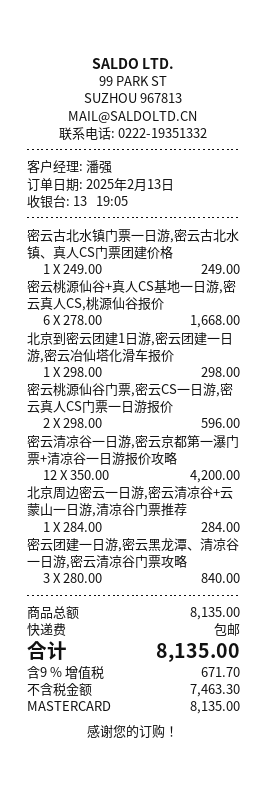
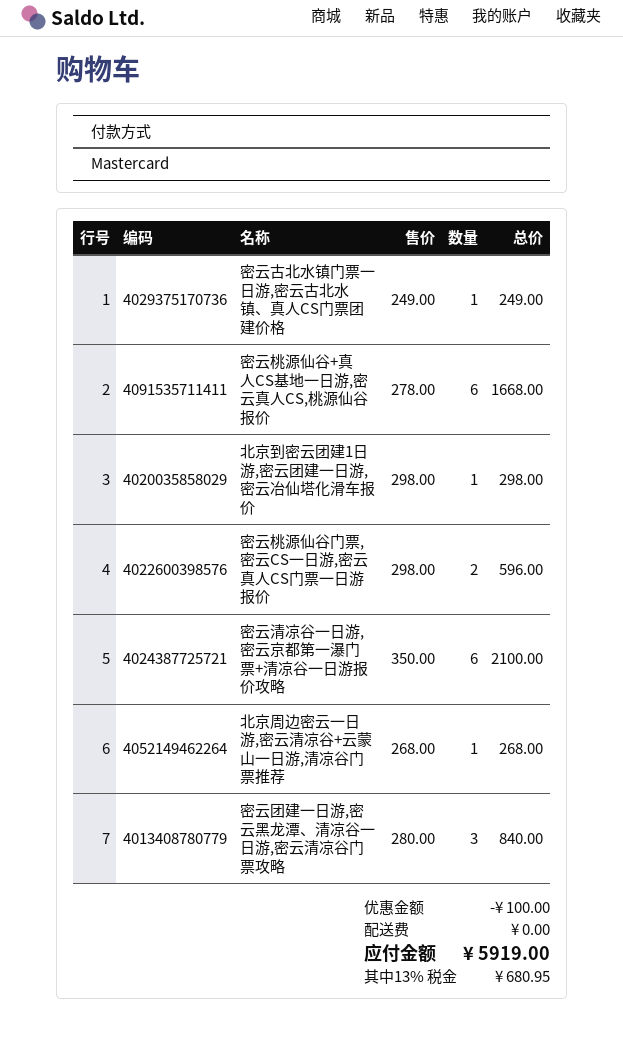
密云清凉谷一日游,密云京都第一瀑门票+清凉谷一日游报价攻略: 12 x 350.00 = 4200.00 -> 6 x 350.00 = 2100.00
北京周边密云一日游,密云清凉谷+云蒙山一日游,清凉谷门票推荐: 1 x 284.00 = 284.00 -> 1 x 268.00 = 268.00
discount: none -> 100.00
tax: 9% = 671.70 -> 13% = 680.95
total: 8135.00 -> 5919.00

